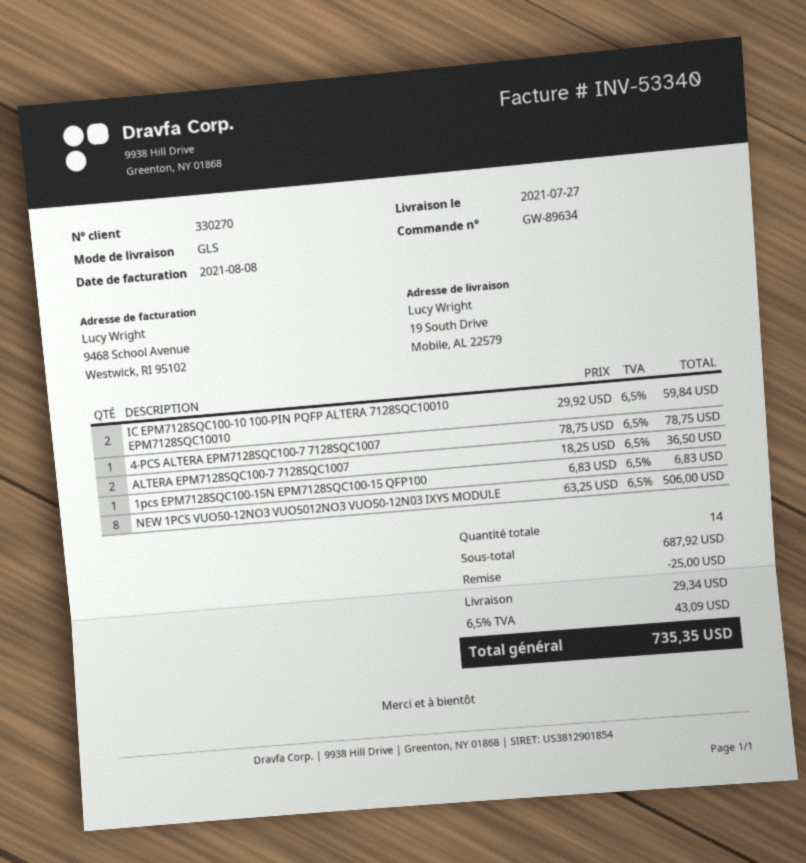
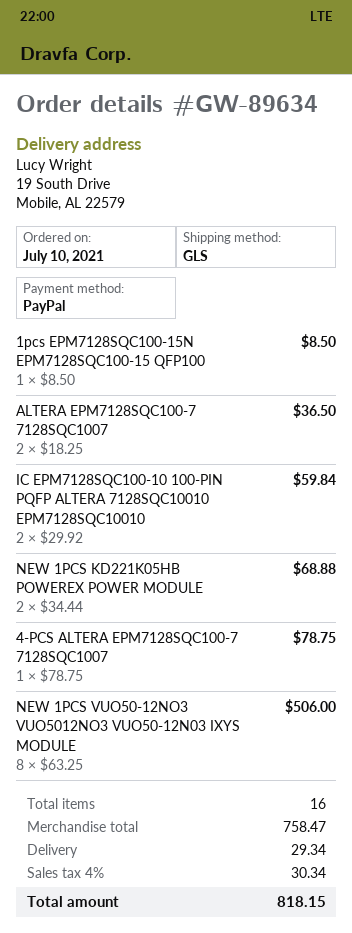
1pcs EPM7128SQC100-15N EPM7128SQC100-15 QFP100: 1 x 6.83 = 6.83 -> 1 x 8.50 = 8.50
NEW 1PCS KD221K05HB POWEREX POWER MODULE: none -> 2 x 34.44 = 68.88
total quantity: 14 -> 16
subtotal: 687.92 -> 758.47
discount: 25.00 -> none
tax: 6.5% = 43.09 -> 4% = 30.34
total: 735.35 -> 818.15

